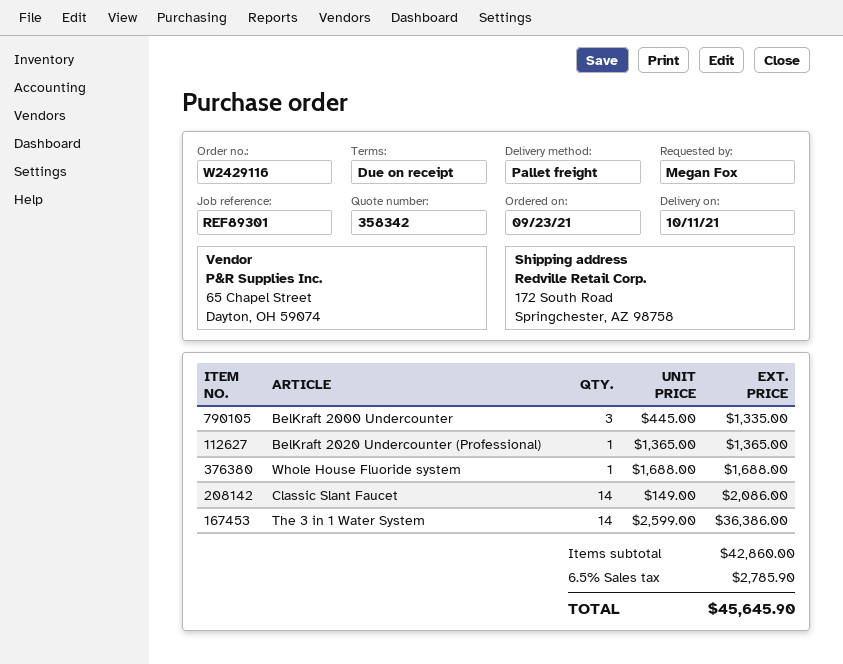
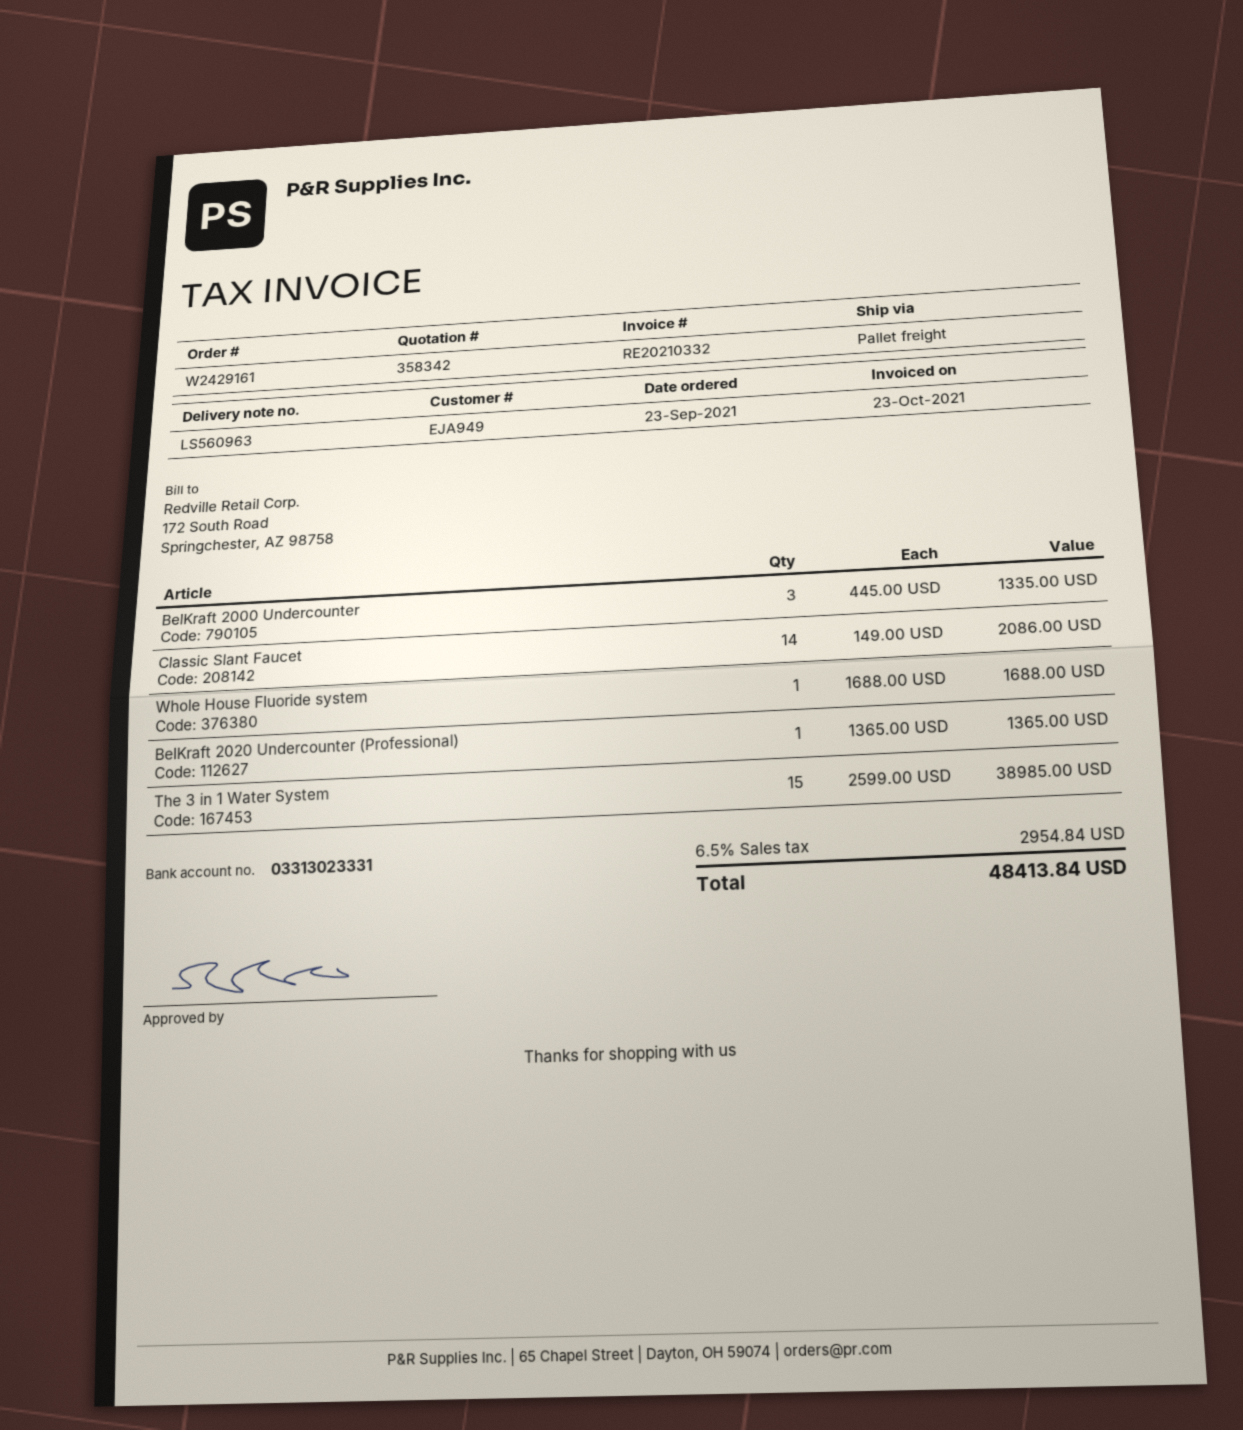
order number: W2429116 -> W2429161
The 3 in 1 Water System: 14 x 2599.00 = 36386.00 -> 15 x 2599.00 = 38985.00
tax: 6.5% = 2785.90 -> 6.5% = 2954.84
total: 45645.90 -> 48413.84

